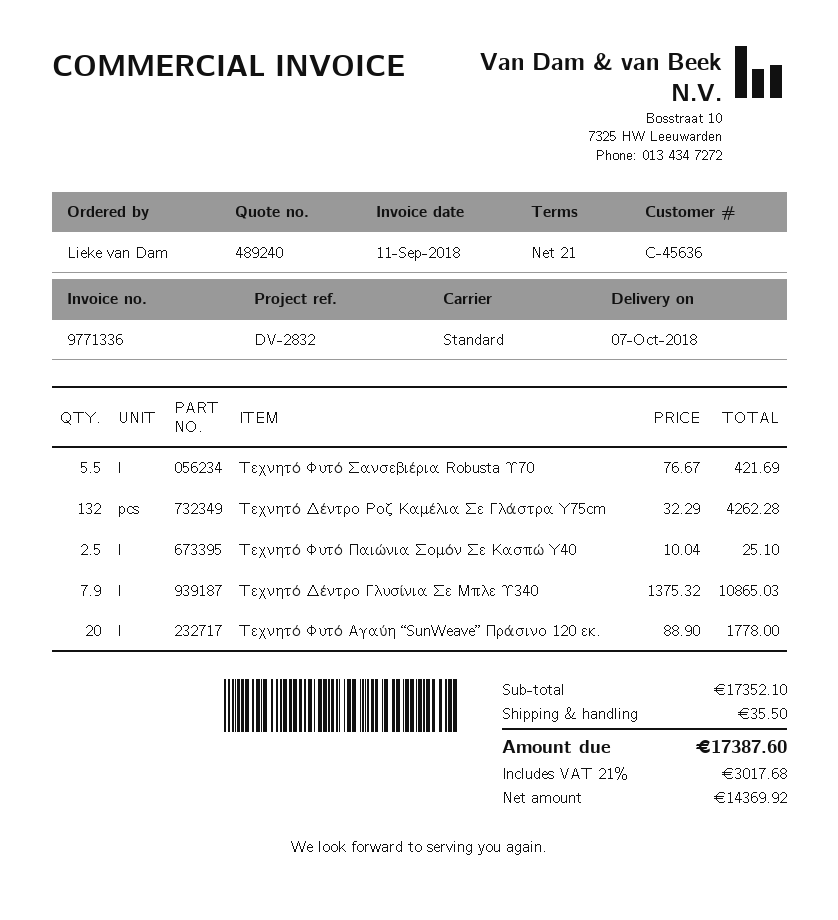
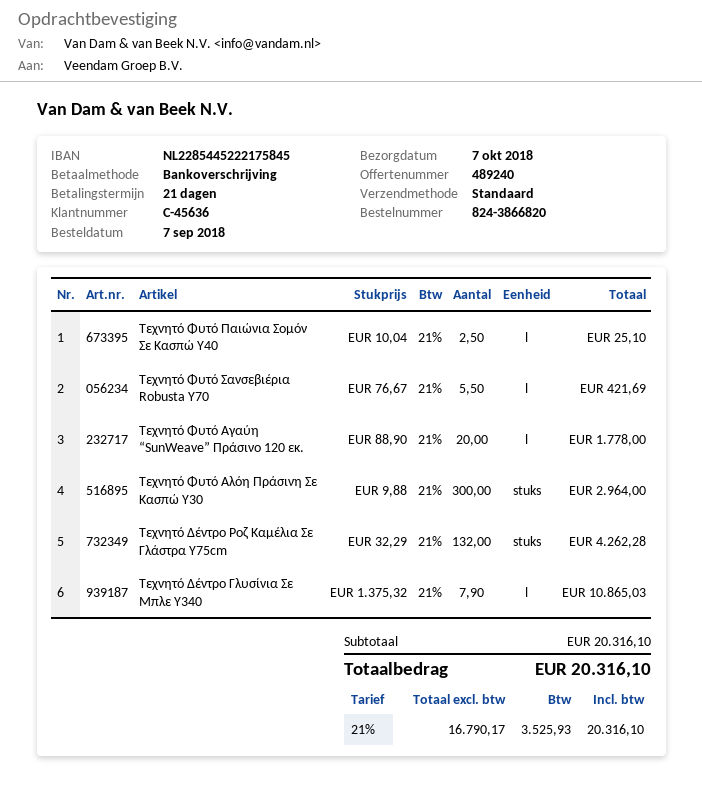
Τεχνητό Φυτό Αλόη Πράσινη Σε Κασπώ Υ30: none -> 300 x 9.88 = 2964.00
subtotal: 17352.10 -> 20316.10
shipping: 35.50 -> none
net: 14369.92 -> 16790.17
tax: 21% = 3017.68 -> 21% = 3525.93
total: 17387.60 -> 20316.10

